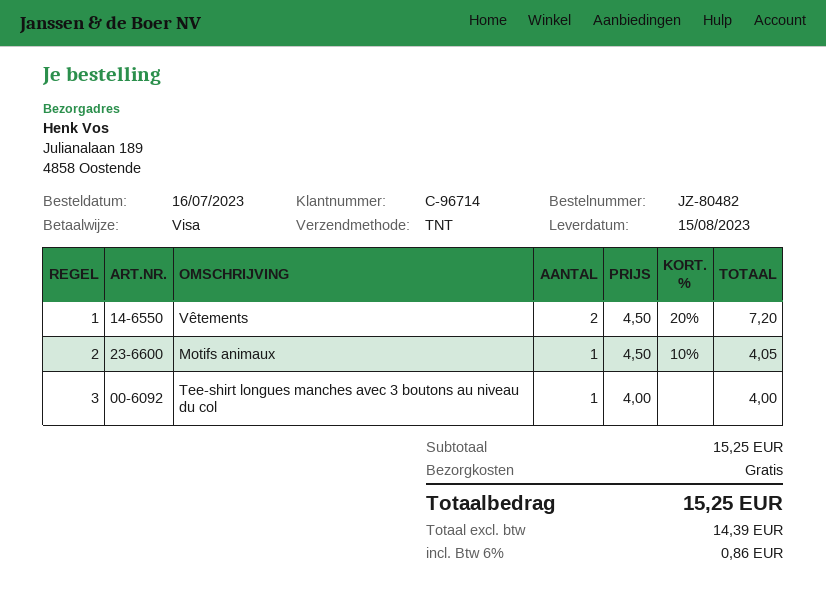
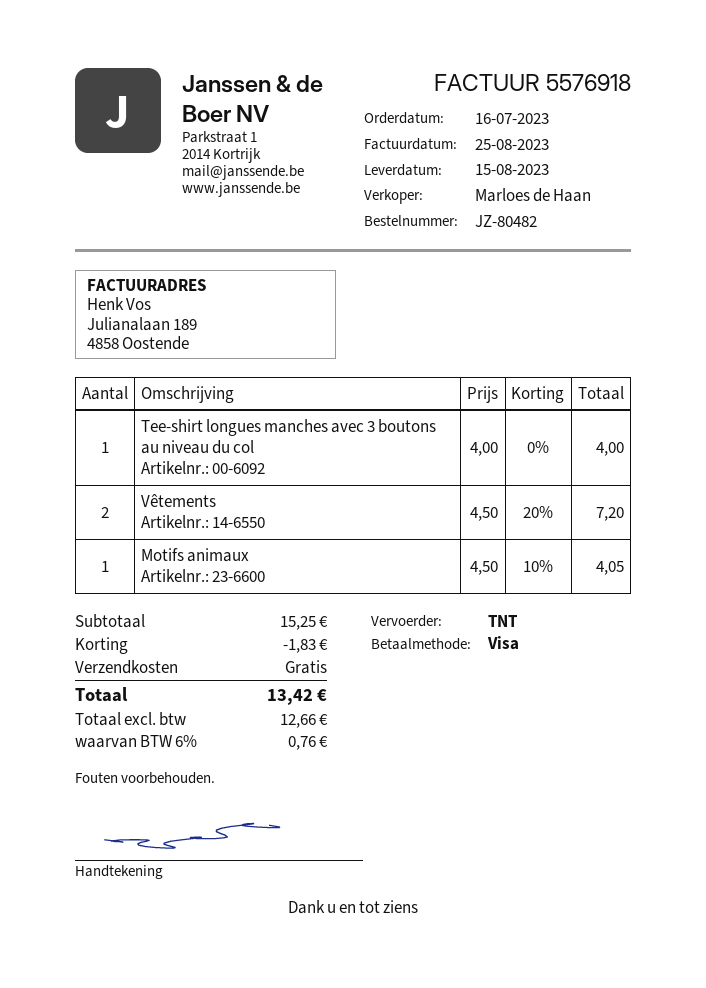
discount: none -> 1.83
net: 14.39 -> 12.66
tax: 6% = 0.86 -> 6% = 0.76
total: 15.25 -> 13.42

